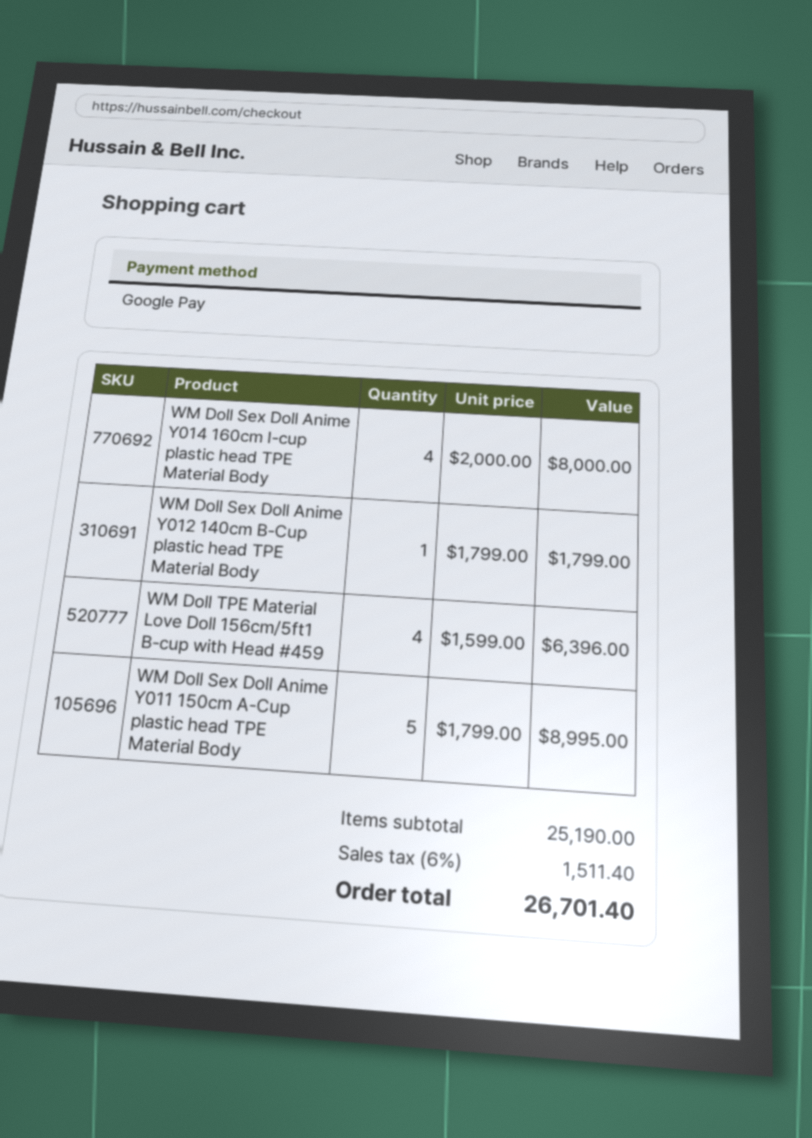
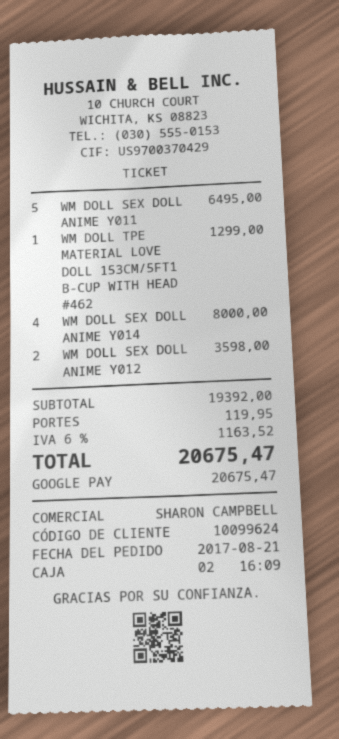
WM Doll Sex Doll Anime Y012 140cm B-Cup plastic head TPE Material Body: 1 for 1799.00 -> 2 for 3598.00
WM Doll TPE Material Love Doll 156cm/5ft1 B-cup with Head #459: 4 for 6396.00 -> none
WM Doll Sex Doll Anime Y011 150cm A-Cup plastic head TPE Material Body: 5 for 8995.00 -> 5 for 6495.00
WM DOLL TPE MATERIAL LOVE DOLL 153CM/5FT1 B-CUP WITH HEAD #462: none -> 1 for 1299.00
subtotal: 25190.00 -> 19392.00
shipping: none -> 119.95
tax: 6% = 1511.40 -> 6% = 1163.52
total: 26701.40 -> 20675.47

